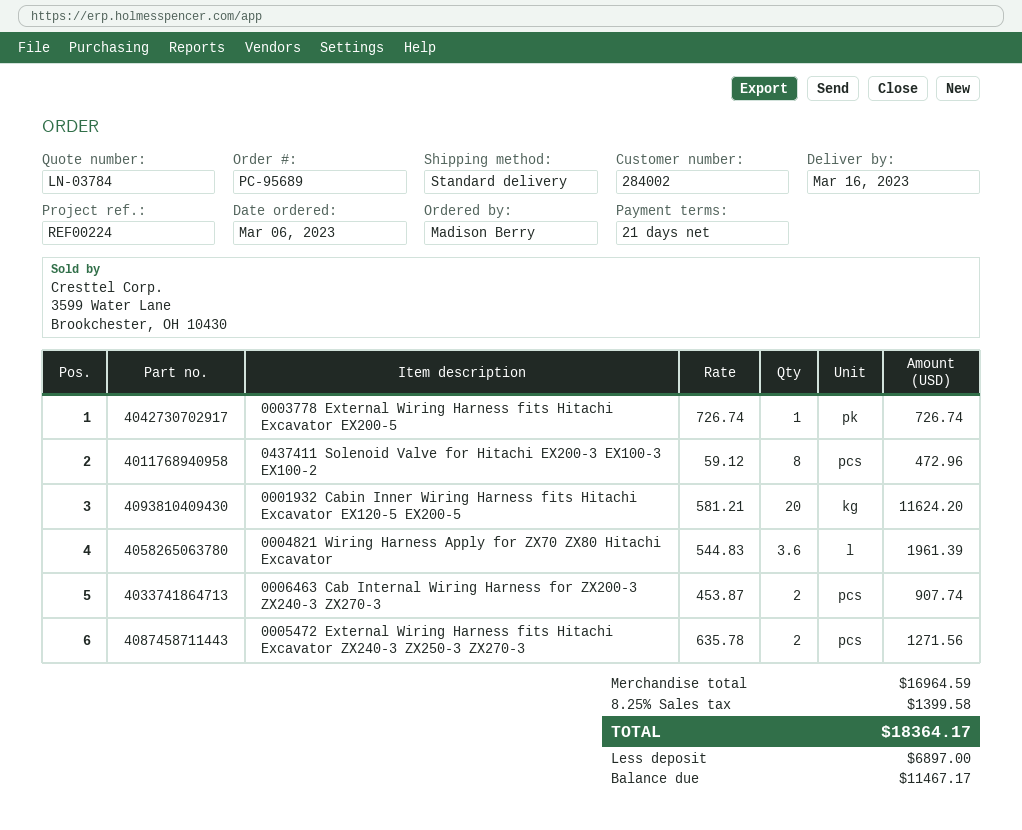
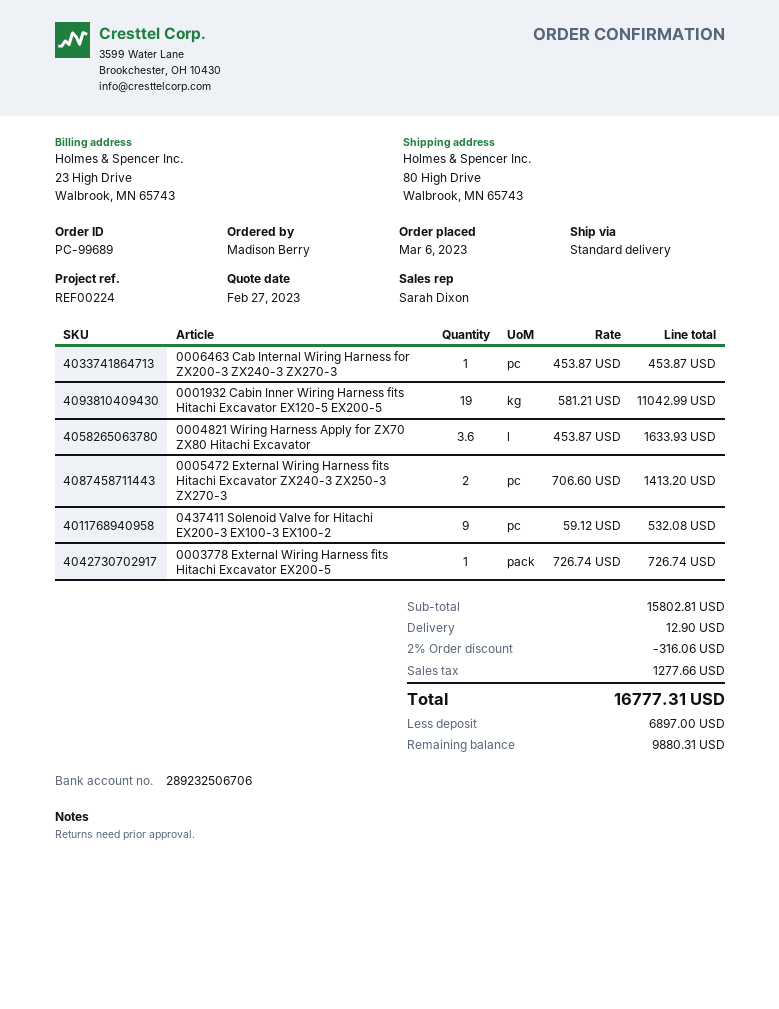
order number: PC-95689 -> PC-99689
0437411 Solenoid Valve for Hitachi EX200-3 EX100-3 EX100-2: 8 x 59.12 = 472.96 -> 9 x 59.12 = 532.08
0001932 Cabin Inner Wiring Harness fits Hitachi Excavator EX120-5 EX200-5: 20 x 581.21 = 11624.20 -> 19 x 581.21 = 11042.99
0004821 Wiring Harness Apply for ZX70 ZX80 Hitachi Excavator: 3.6 x 544.83 = 1961.39 -> 3.6 x 453.87 = 1633.93
0006463 Cab Internal Wiring Harness for ZX200-3 ZX240-3 ZX270-3: 2 x 453.87 = 907.74 -> 1 x 453.87 = 453.87
0005472 External Wiring Harness fits Hitachi Excavator ZX240-3 ZX250-3 ZX270-3: 2 x 635.78 = 1271.56 -> 2 x 706.60 = 1413.20
subtotal: 16964.59 -> 15802.81
discount: none -> 2% = 316.06
shipping: none -> 12.90
tax: 1399.58 -> 1277.66
total: 18364.17 -> 16777.31
balance: 11467.17 -> 9880.31

